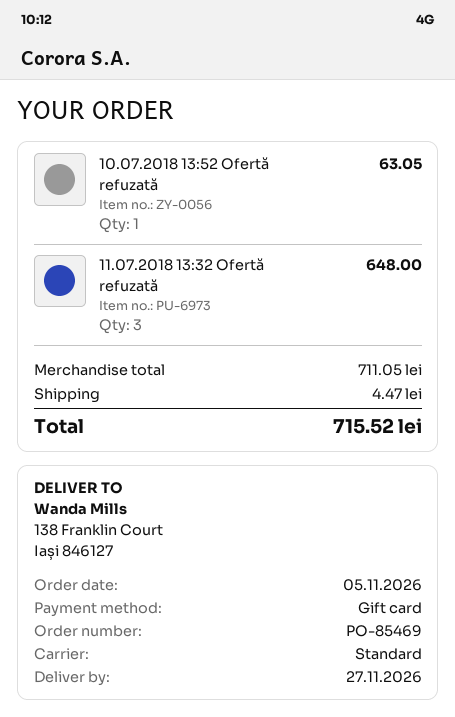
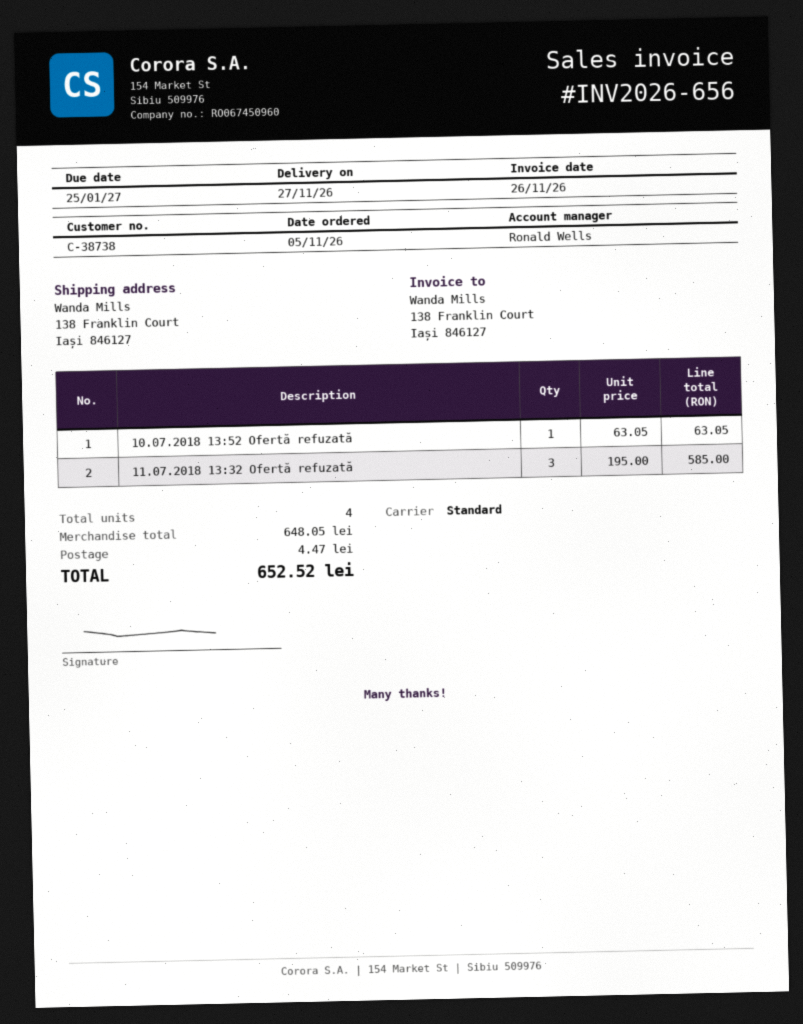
11.07.2018 13:32 Ofertă refuzată: 3 for 648.00 -> 3 for 585.00
subtotal: 711.05 -> 648.05
total: 715.52 -> 652.52

